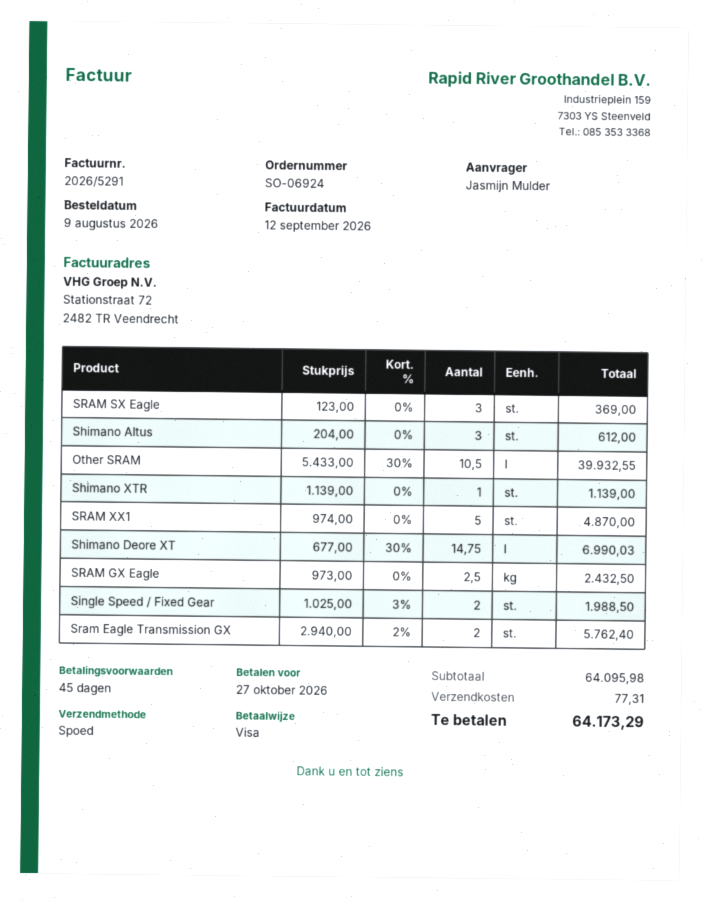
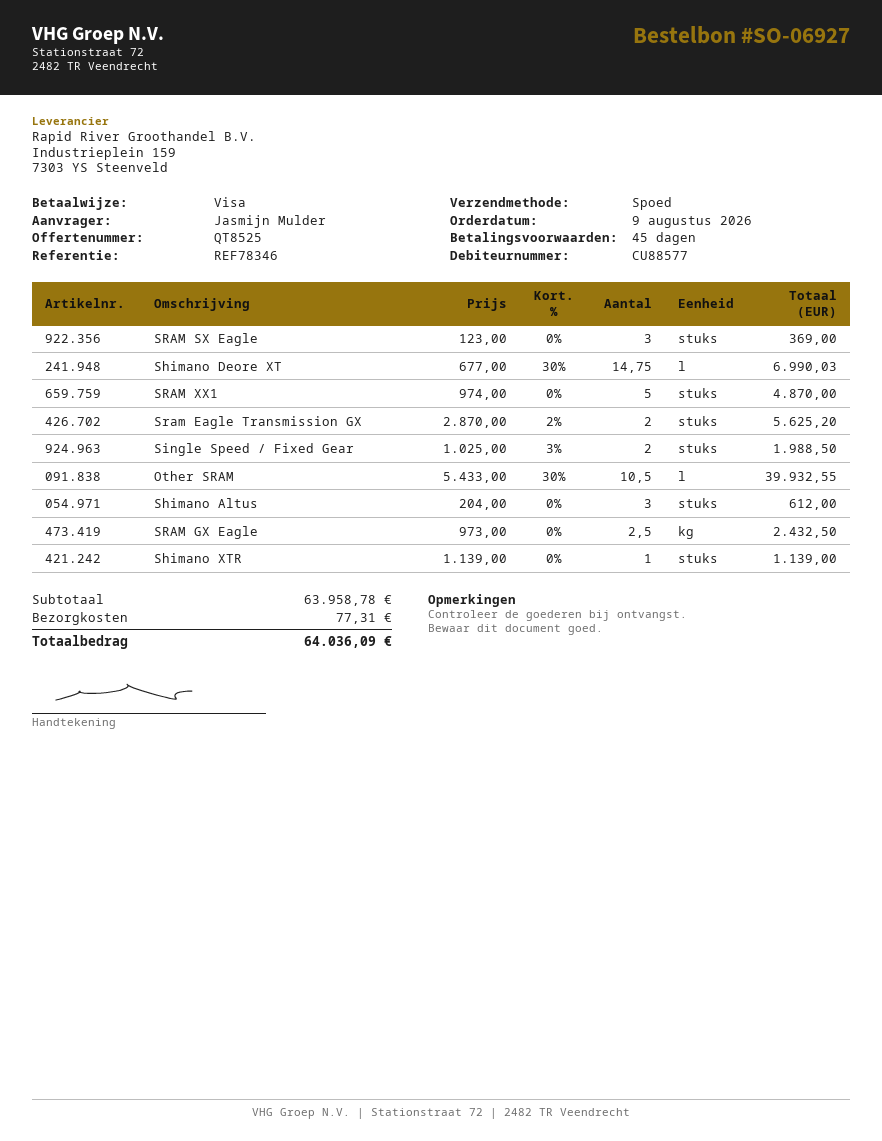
order number: SO-06924 -> SO-06927
Sram Eagle Transmission GX: 2 x 2940.00 - 2% = 5762.40 -> 2 x 2870.00 - 2% = 5625.20
subtotal: 64095.98 -> 63958.78
total: 64173.29 -> 64036.09

